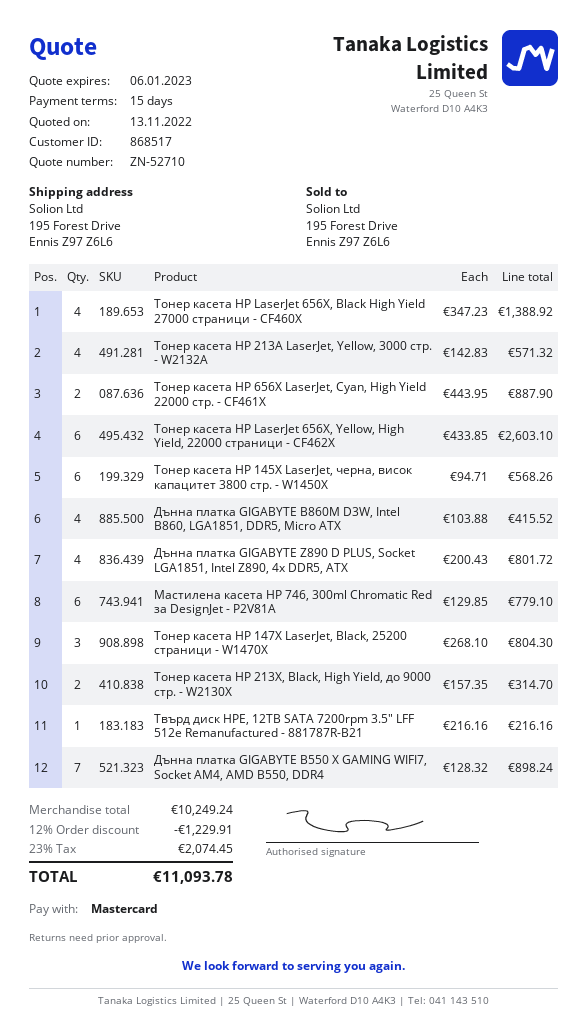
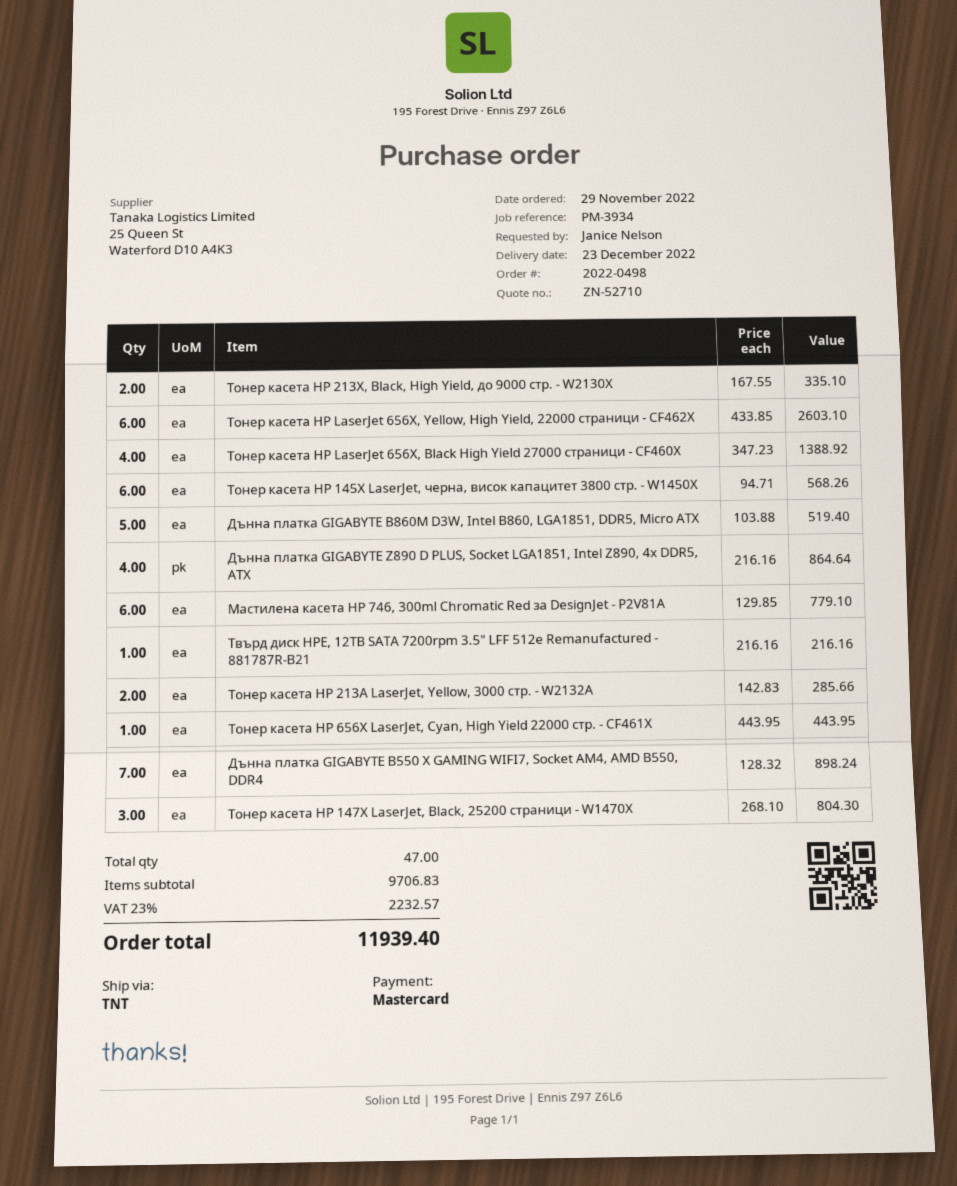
Тонер касета HP 213A LaserJet, Yellow, 3000 стр. - W2132A: 4 x 142.83 = 571.32 -> 2 x 142.83 = 285.66
Тонер касета HP 656X LaserJet, Cyan, High Yield 22000 стр. - CF461X: 2 x 443.95 = 887.90 -> 1 x 443.95 = 443.95
Дънна платка GIGABYTE B860M D3W, Intel B860, LGA1851, DDR5, Micro ATX: 4 x 103.88 = 415.52 -> 5 x 103.88 = 519.40
Дънна платка GIGABYTE Z890 D PLUS, Socket LGA1851, Intel Z890, 4x DDR5, ATX: 4 x 200.43 = 801.72 -> 4 x 216.16 = 864.64
Тонер касета HP 213X, Black, High Yield, до 9000 стр. - W2130X: 2 x 157.35 = 314.70 -> 2 x 167.55 = 335.10
subtotal: 10249.24 -> 9706.83
discount: 12% = 1229.91 -> none
tax: 23% = 2074.45 -> 23% = 2232.57
total: 11093.78 -> 11939.40

